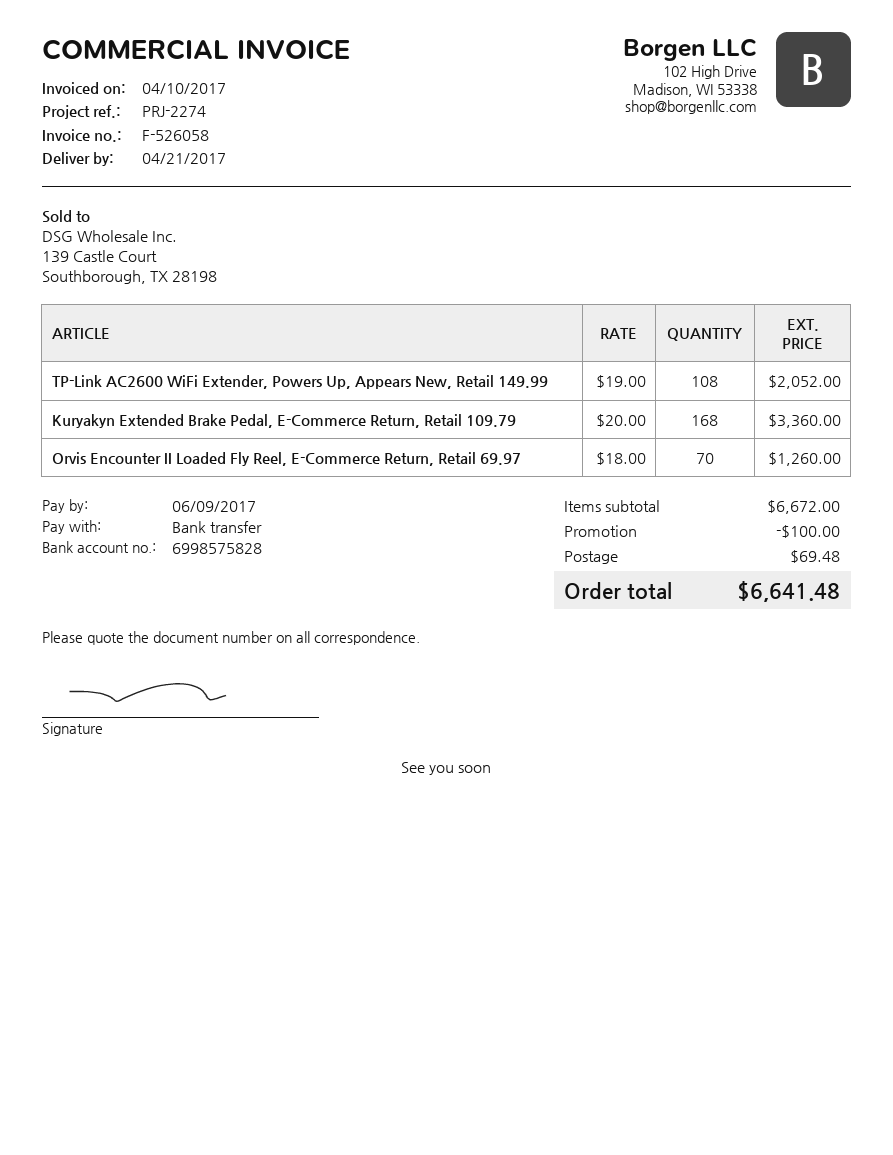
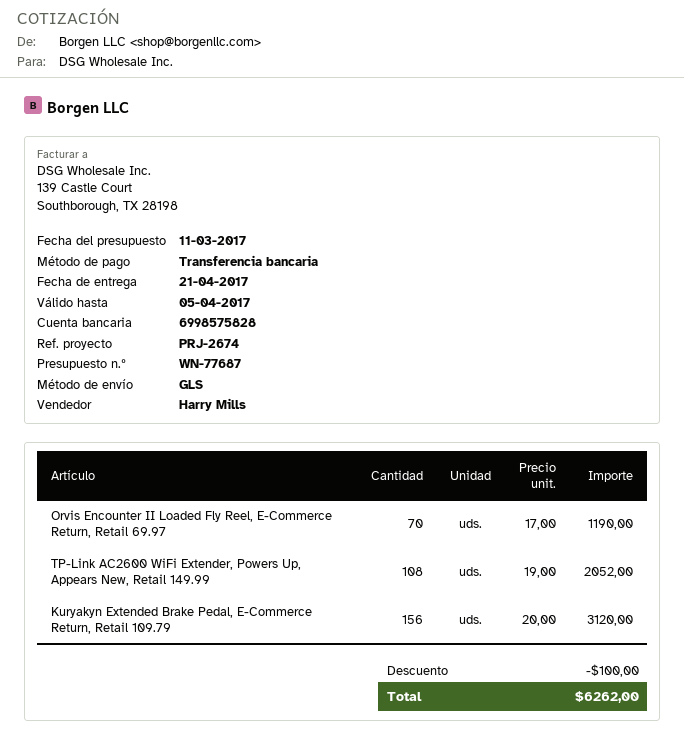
reference: PRJ-2274 -> PRJ-2674
Kuryakyn Extended Brake Pedal, E-Commerce Return, Retail 109.79: 168 x 20.00 = 3360.00 -> 156 x 20.00 = 3120.00
Orvis Encounter II Loaded Fly Reel, E-Commerce Return, Retail 69.97: 70 x 18.00 = 1260.00 -> 70 x 17.00 = 1190.00
shipping: 69.48 -> none
total: 6641.48 -> 6262.00

